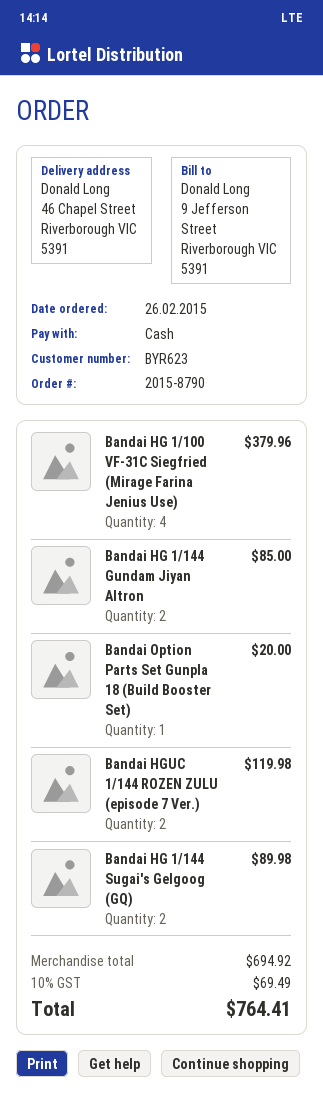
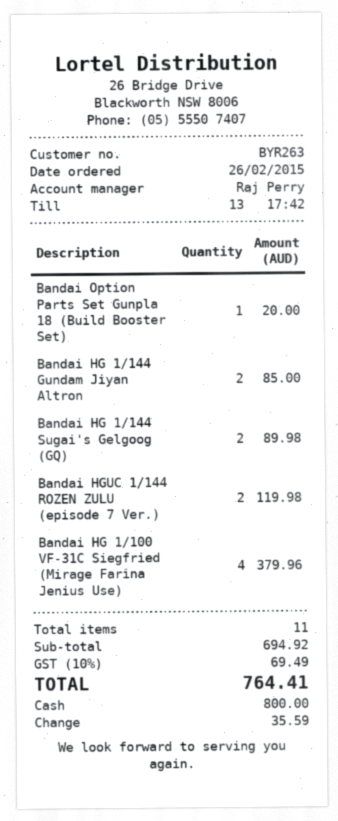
customer number: BYR623 -> BYR263

